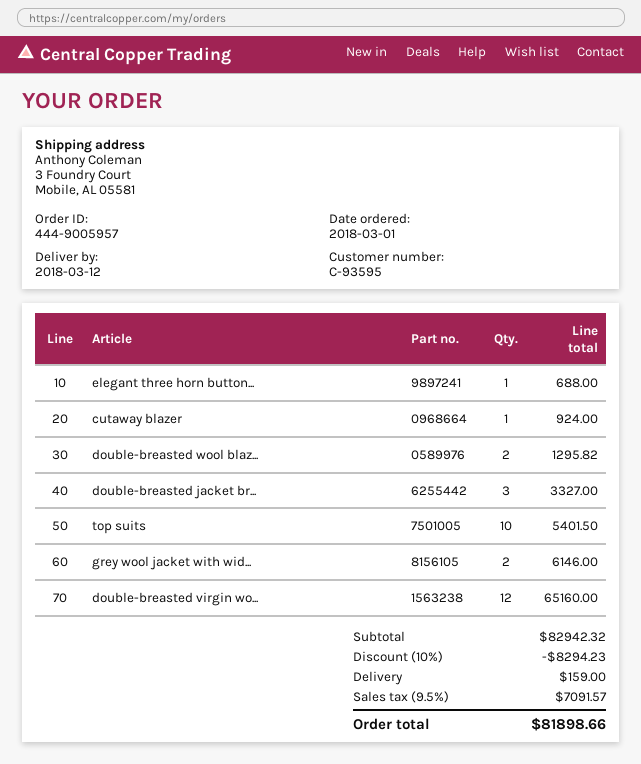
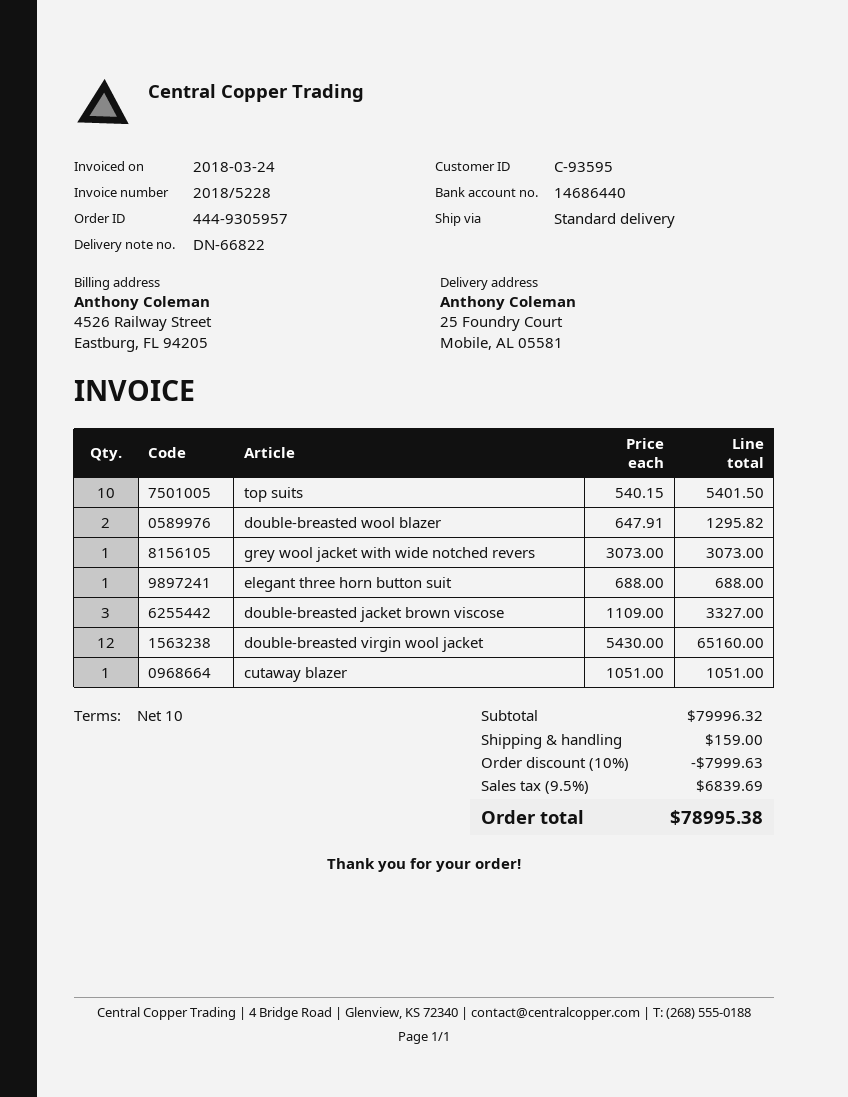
order number: 444-9005957 -> 444-9305957
ship to: 3 Foundry Court, Mobile, AL 05581 -> 25 Foundry Court, Mobile, AL 05581
cutaway blazer: 1 for 924.00 -> 1 for 1051.00
grey wool jacket with wid...: 2 for 6146.00 -> 1 for 3073.00
subtotal: 82942.32 -> 79996.32
discount: 10% = 8294.23 -> 10% = 7999.63
tax: 9.5% = 7091.57 -> 9.5% = 6839.69
total: 81898.66 -> 78995.38

